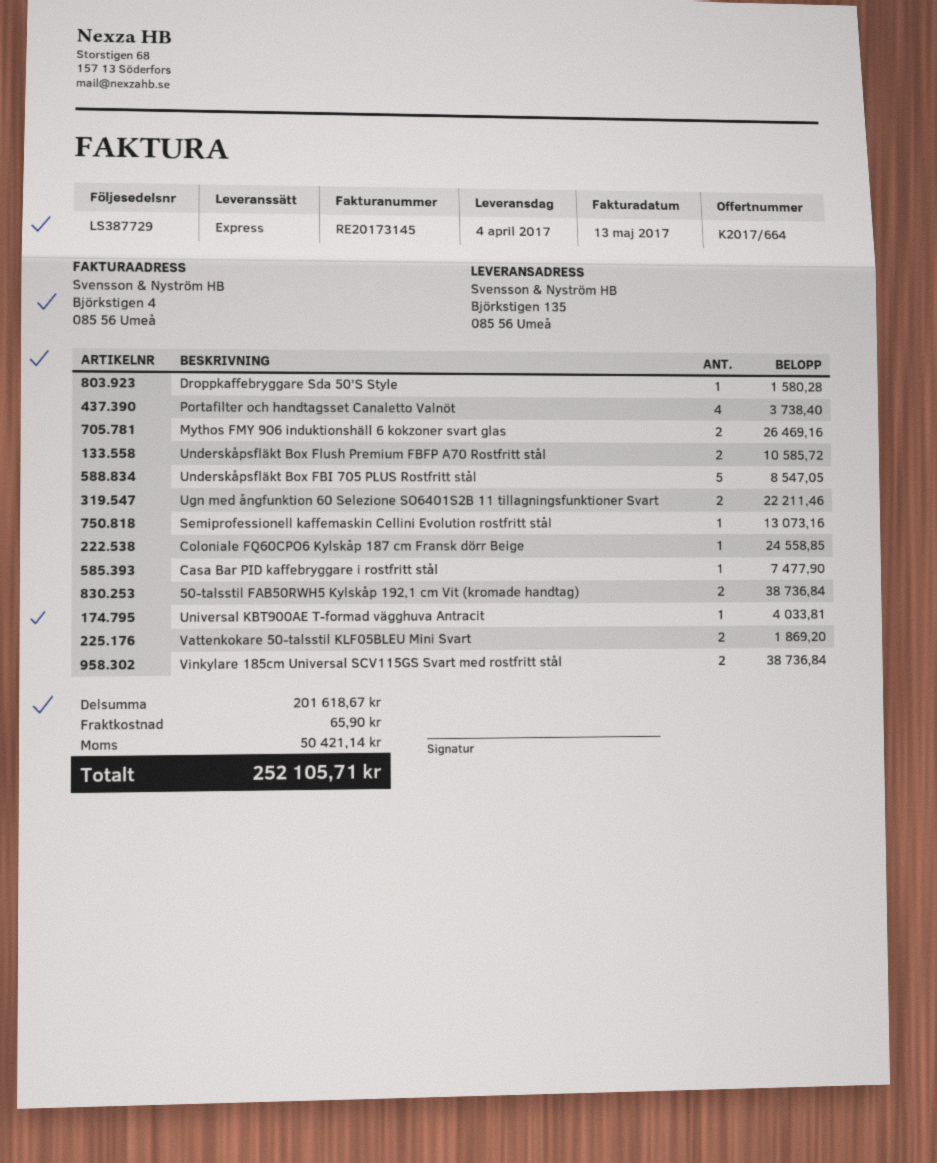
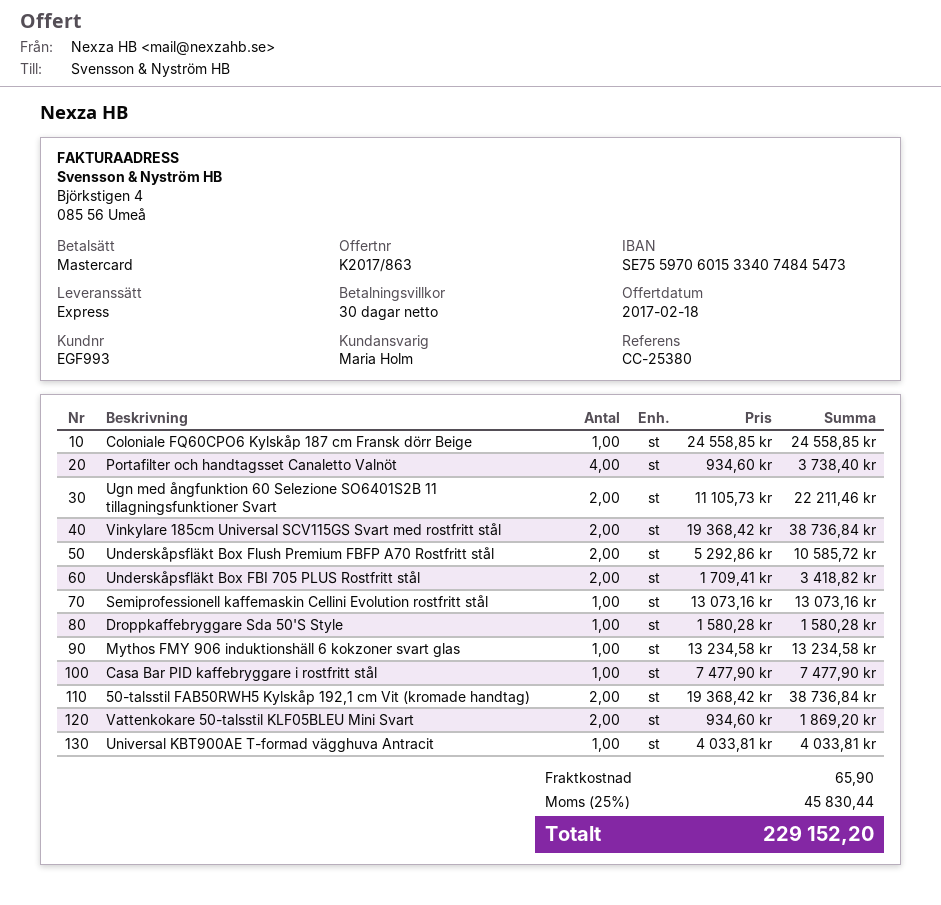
quote number: K2017/664 -> K2017/863
Mythos FMY 906 induktionshäll 6 kokzoner svart glas: 2 for 26469.16 -> 1 for 13234.58
Underskåpsfläkt Box FBI 705 PLUS Rostfritt stål: 5 for 8547.05 -> 2 for 3418.82
tax: 50421.14 -> 45830.44
total: 252105.71 -> 229152.20

